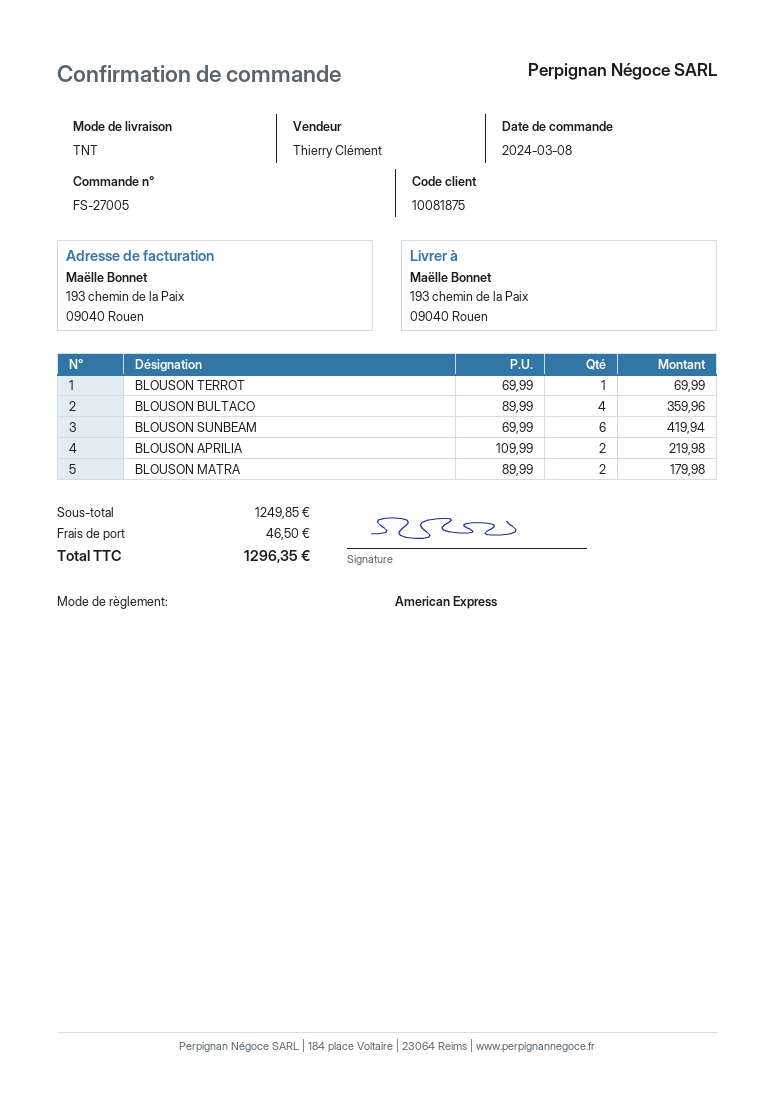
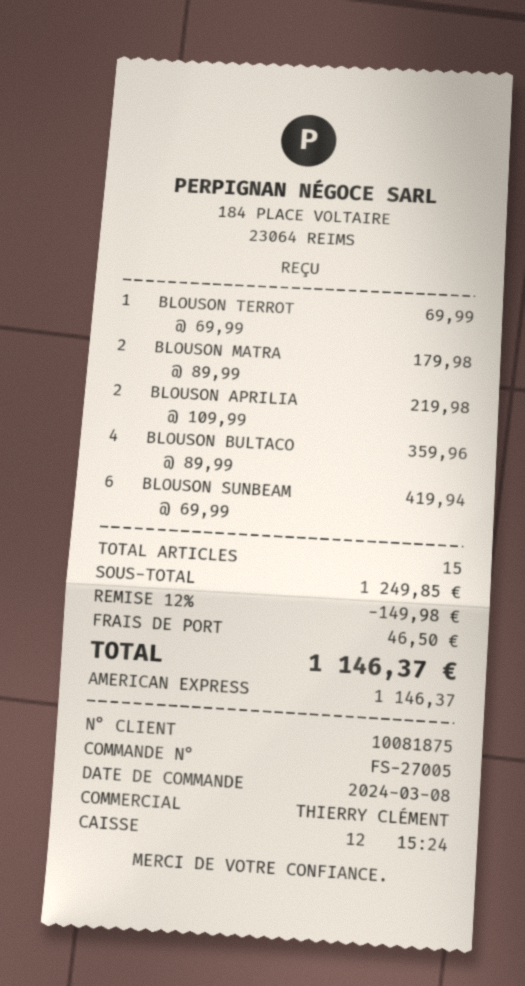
discount: none -> 12% = 149.98
total: 1296.35 -> 1146.37

